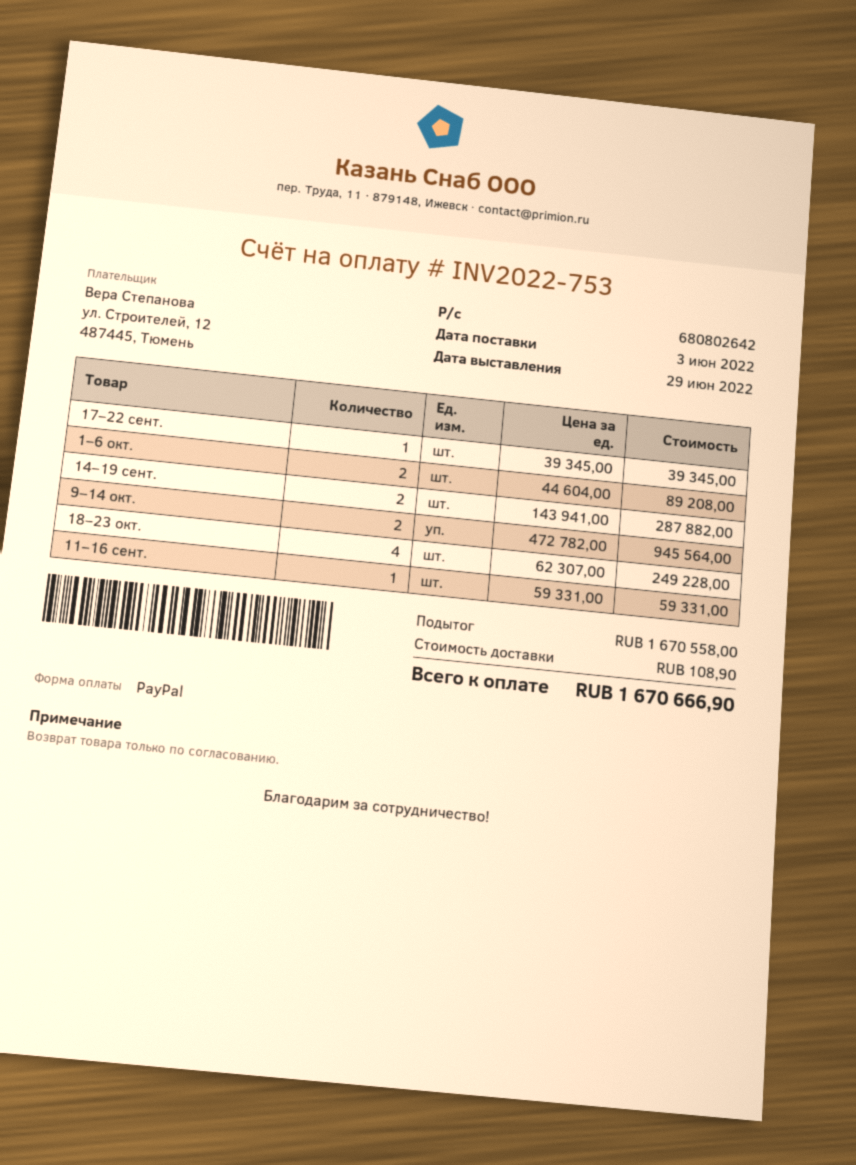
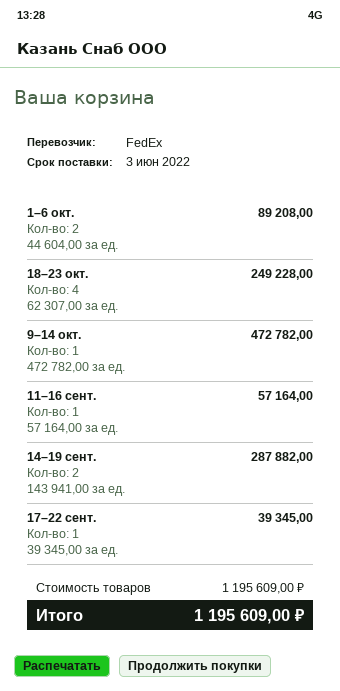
9–14 окт.: 2 x 472782.00 = 945564.00 -> 1 x 472782.00 = 472782.00
11–16 сент.: 1 x 59331.00 = 59331.00 -> 1 x 57164.00 = 57164.00
subtotal: 1670558.00 -> 1195609.00
shipping: 108.90 -> none
total: 1670666.90 -> 1195609.00

